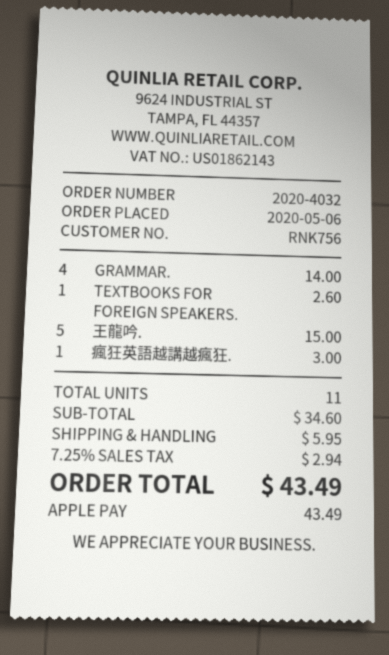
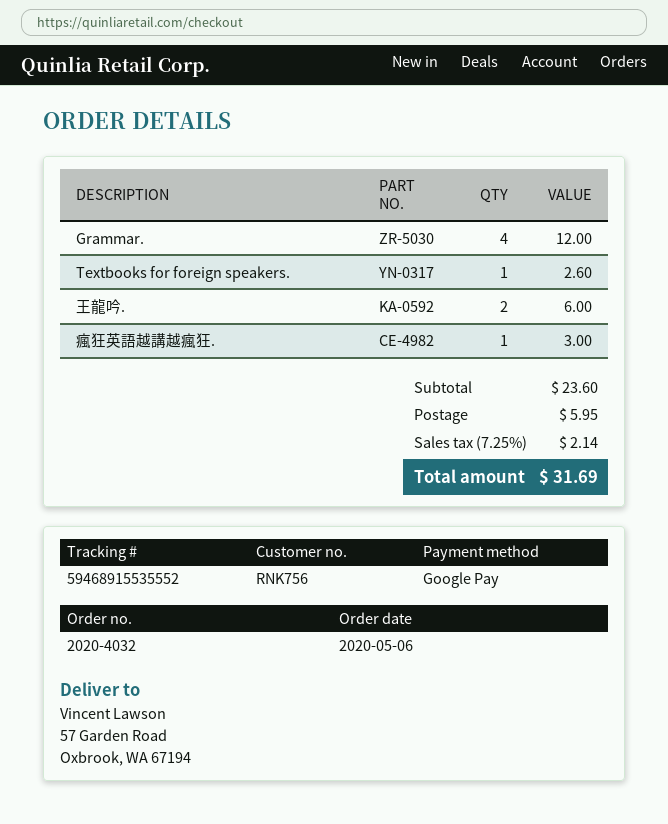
payment method: Apple Pay -> Google Pay
GRAMMAR.: 4 for 14.00 -> 4 for 12.00
王龍吟.: 5 for 15.00 -> 2 for 6.00
subtotal: 34.60 -> 23.60
tax: 7.25% = 2.94 -> 7.25% = 2.14
total: 43.49 -> 31.69

